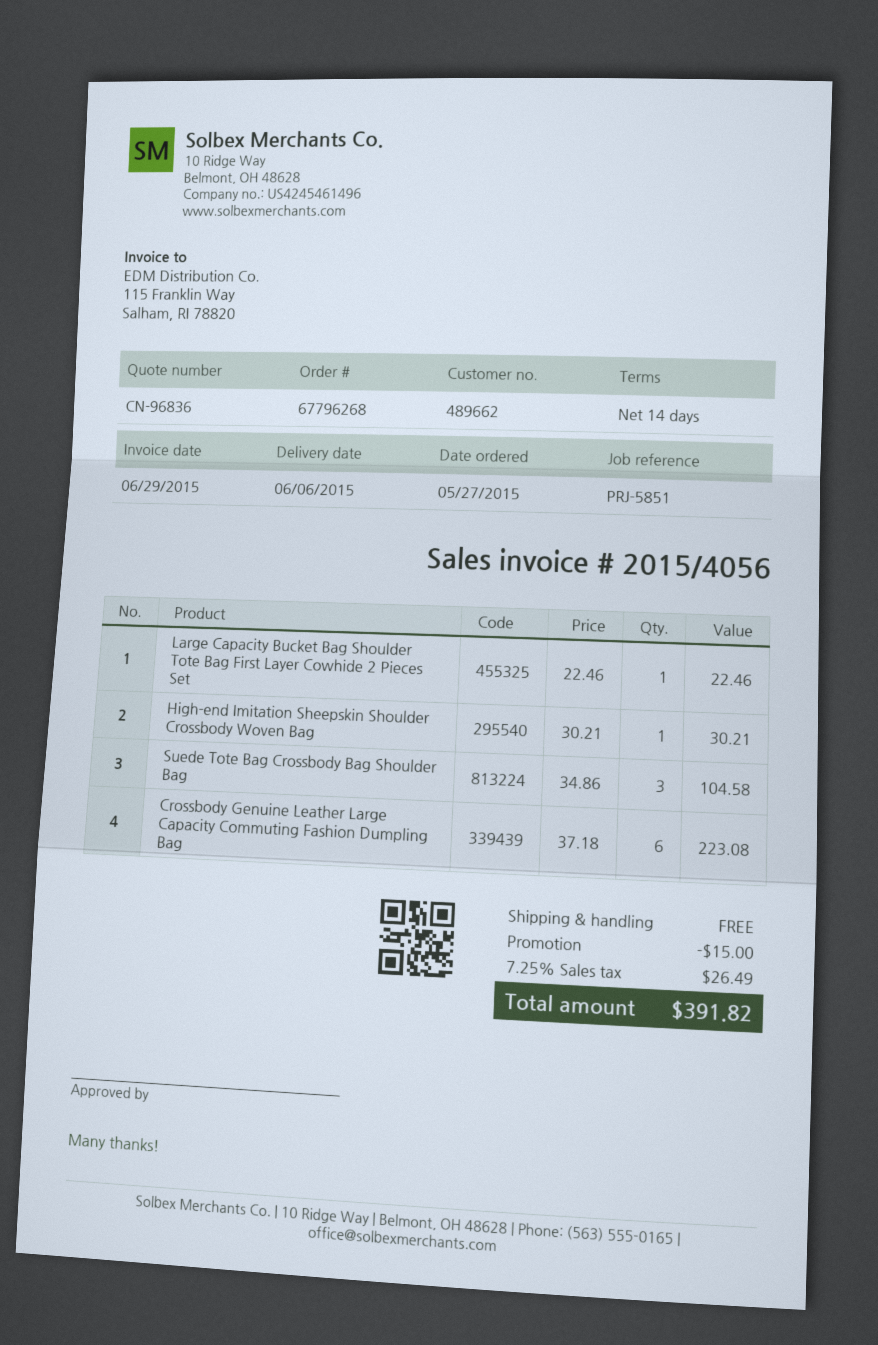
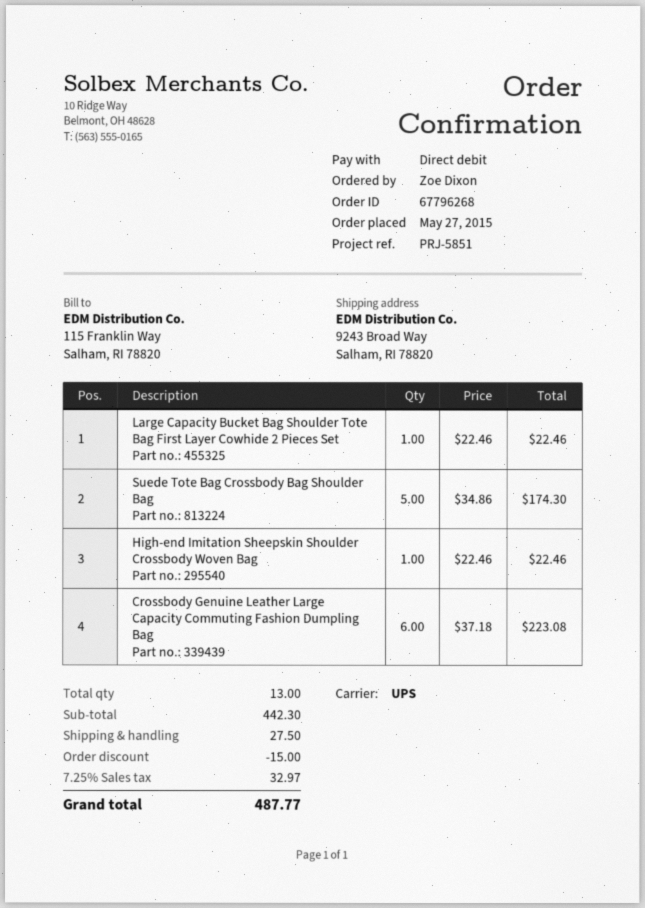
High-end Imitation Sheepskin Shoulder Crossbody Woven Bag: 1 x 30.21 = 30.21 -> 1 x 22.46 = 22.46
Suede Tote Bag Crossbody Bag Shoulder Bag: 3 x 34.86 = 104.58 -> 5 x 34.86 = 174.30
shipping: 0.00 -> 27.50
tax: 7.25% = 26.49 -> 7.25% = 32.97
total: 391.82 -> 487.77

